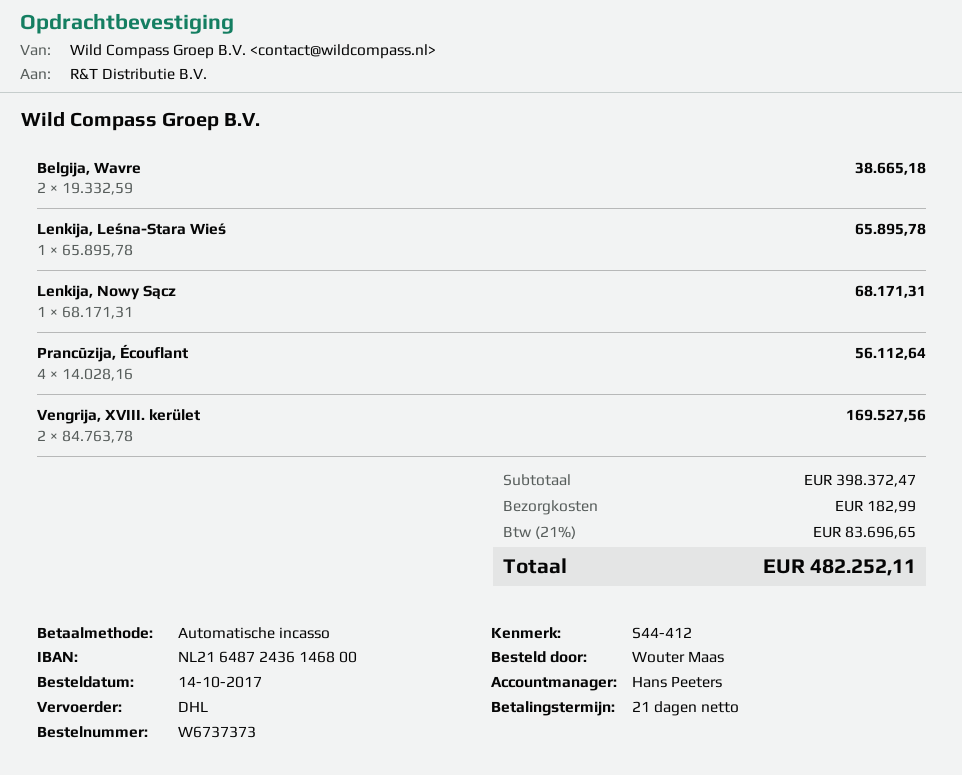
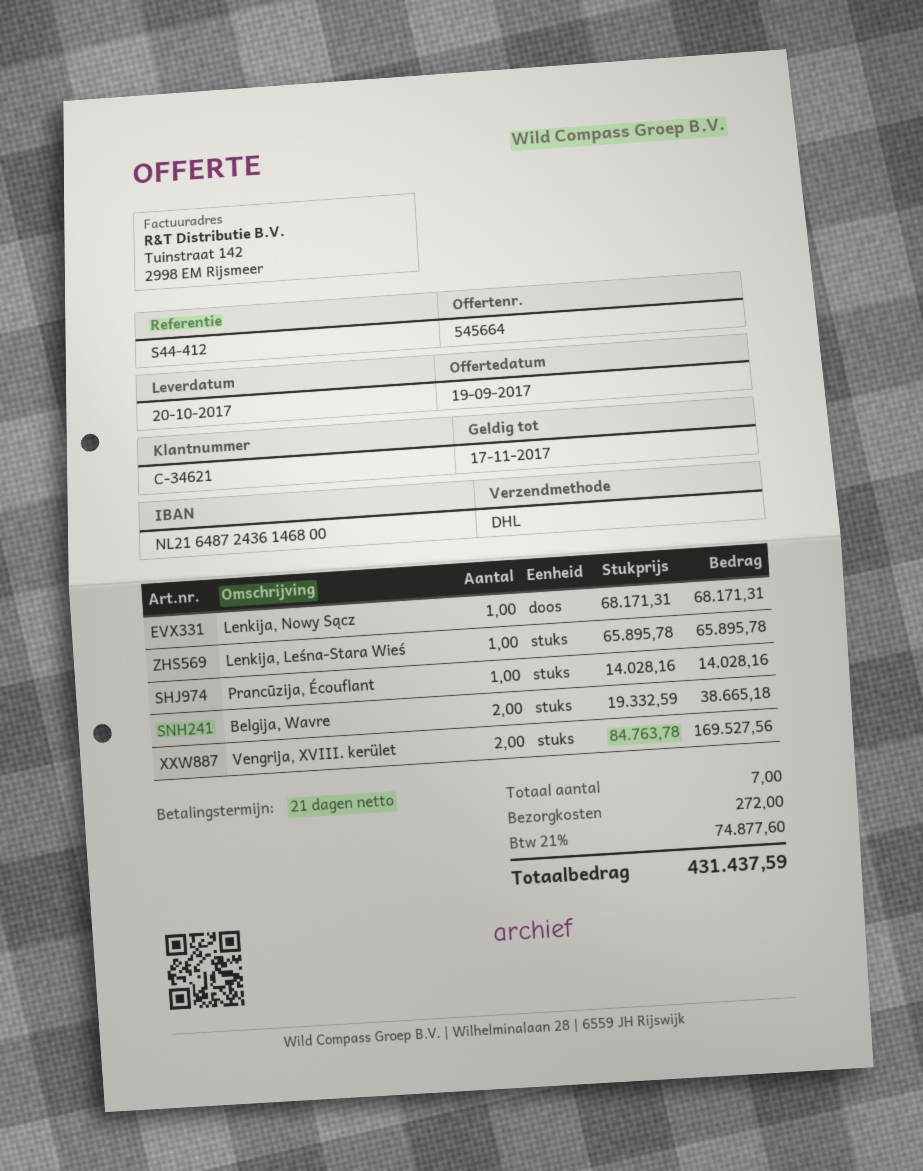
Prancūzija, Écouflant: 4 x 14028.16 = 56112.64 -> 1 x 14028.16 = 14028.16
shipping: 182.99 -> 272.00
tax: 21% = 83696.65 -> 21% = 74877.60
total: 482252.11 -> 431437.59

